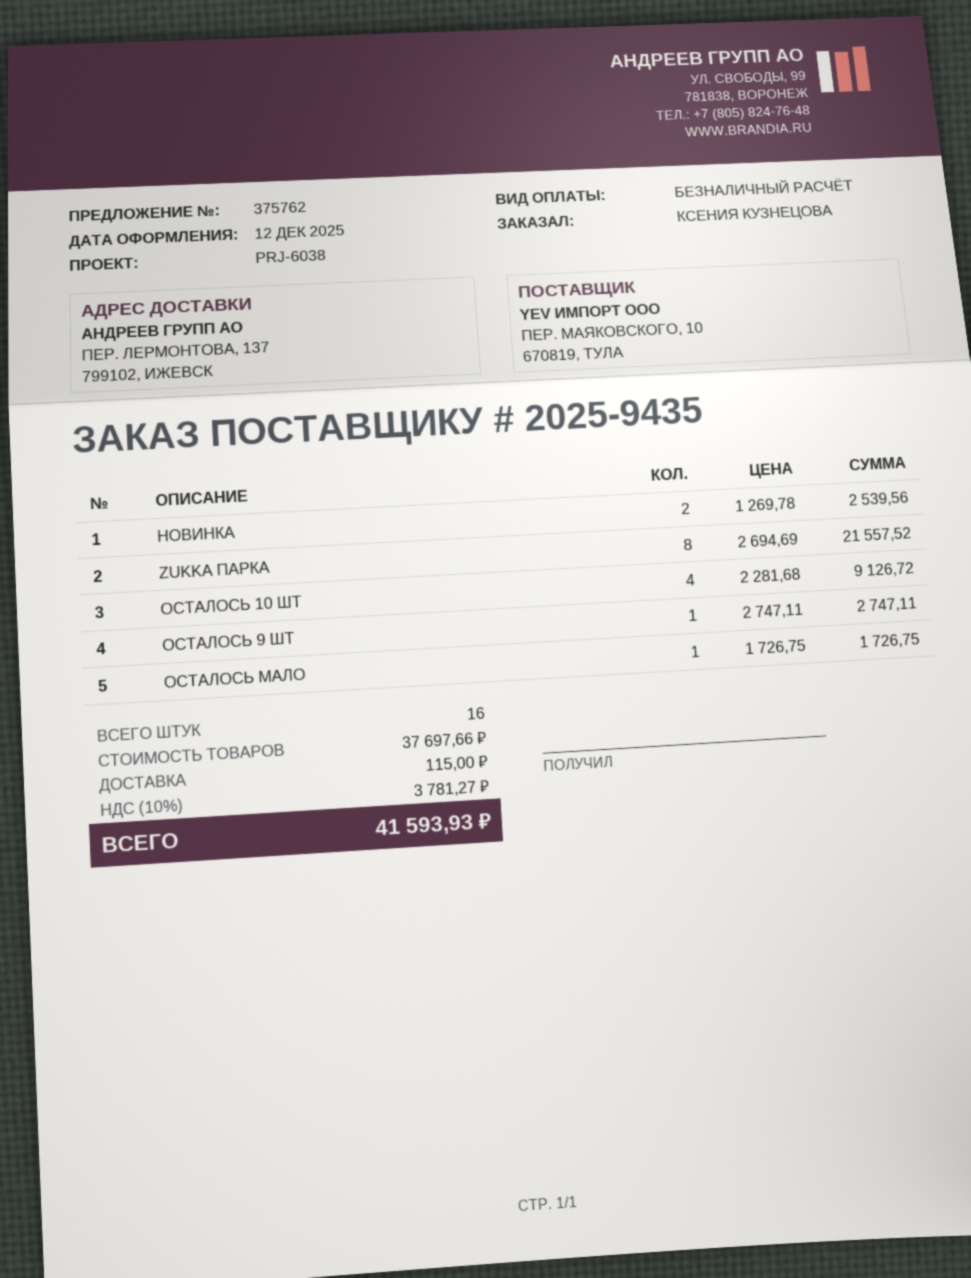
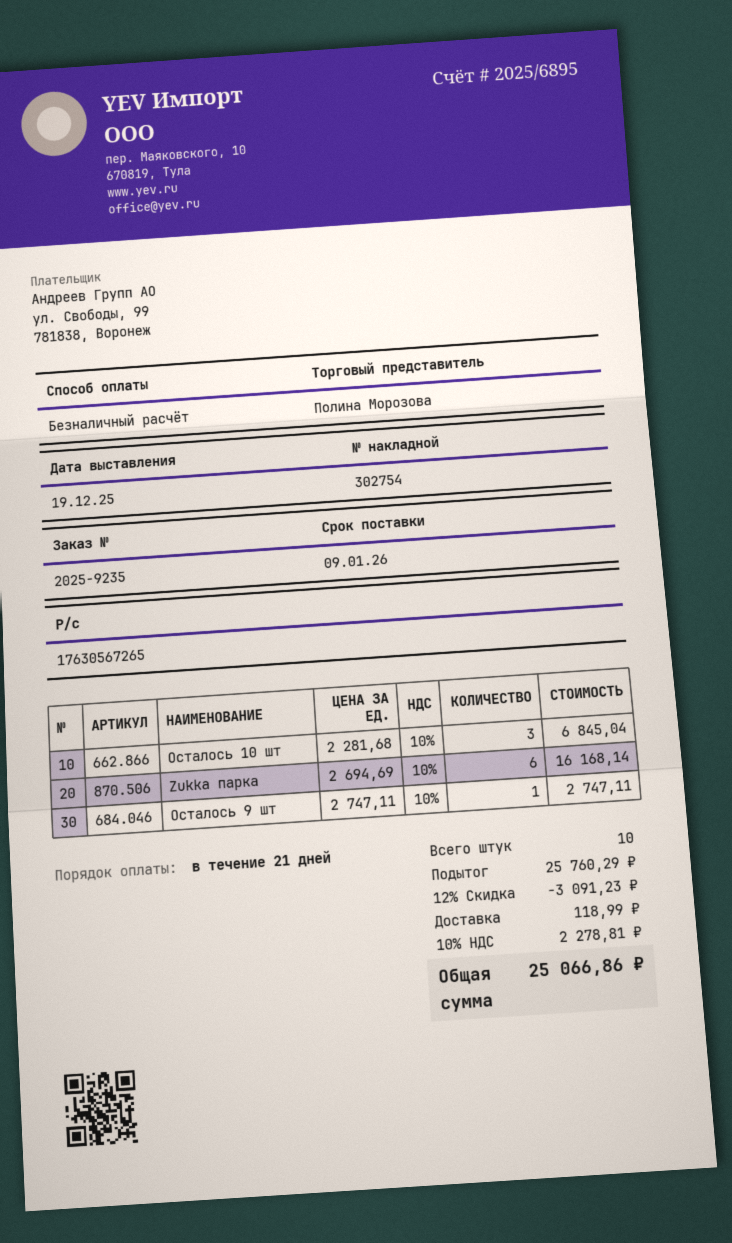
order number: 2025-9435 -> 2025-9235
НОВИНКА: 2 x 1269.78 = 2539.56 -> none
ZUKKA ПАРКА: 8 x 2694.69 = 21557.52 -> 6 x 2694.69 = 16168.14
ОСТАЛОСЬ 10 ШТ: 4 x 2281.68 = 9126.72 -> 3 x 2281.68 = 6845.04
ОСТАЛОСЬ МАЛО: 1 x 1726.75 = 1726.75 -> none
total quantity: 16 -> 10
subtotal: 37697.66 -> 25760.29
discount: none -> 12% = 3091.23
shipping: 115.00 -> 118.99
tax: 10% = 3781.27 -> 10% = 2278.81
total: 41593.93 -> 25066.86

